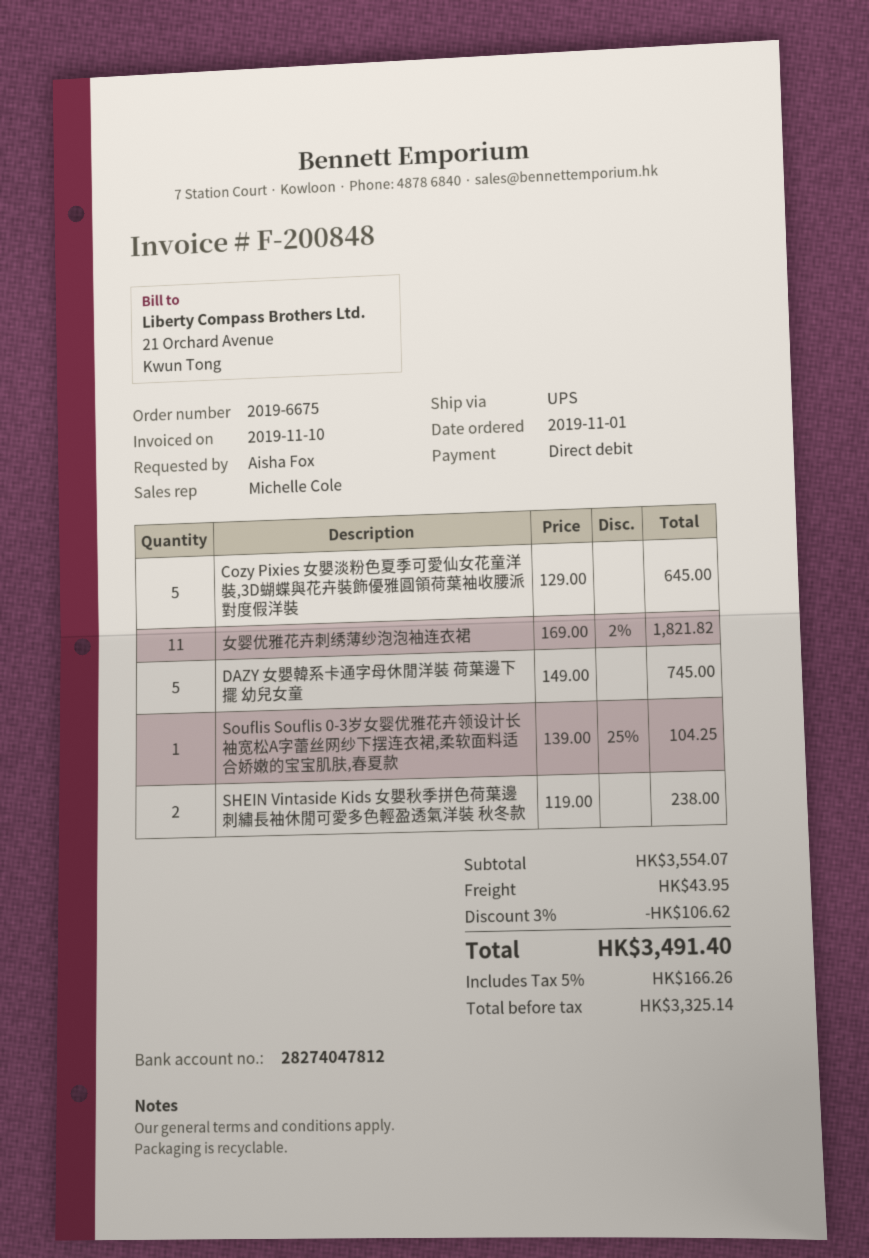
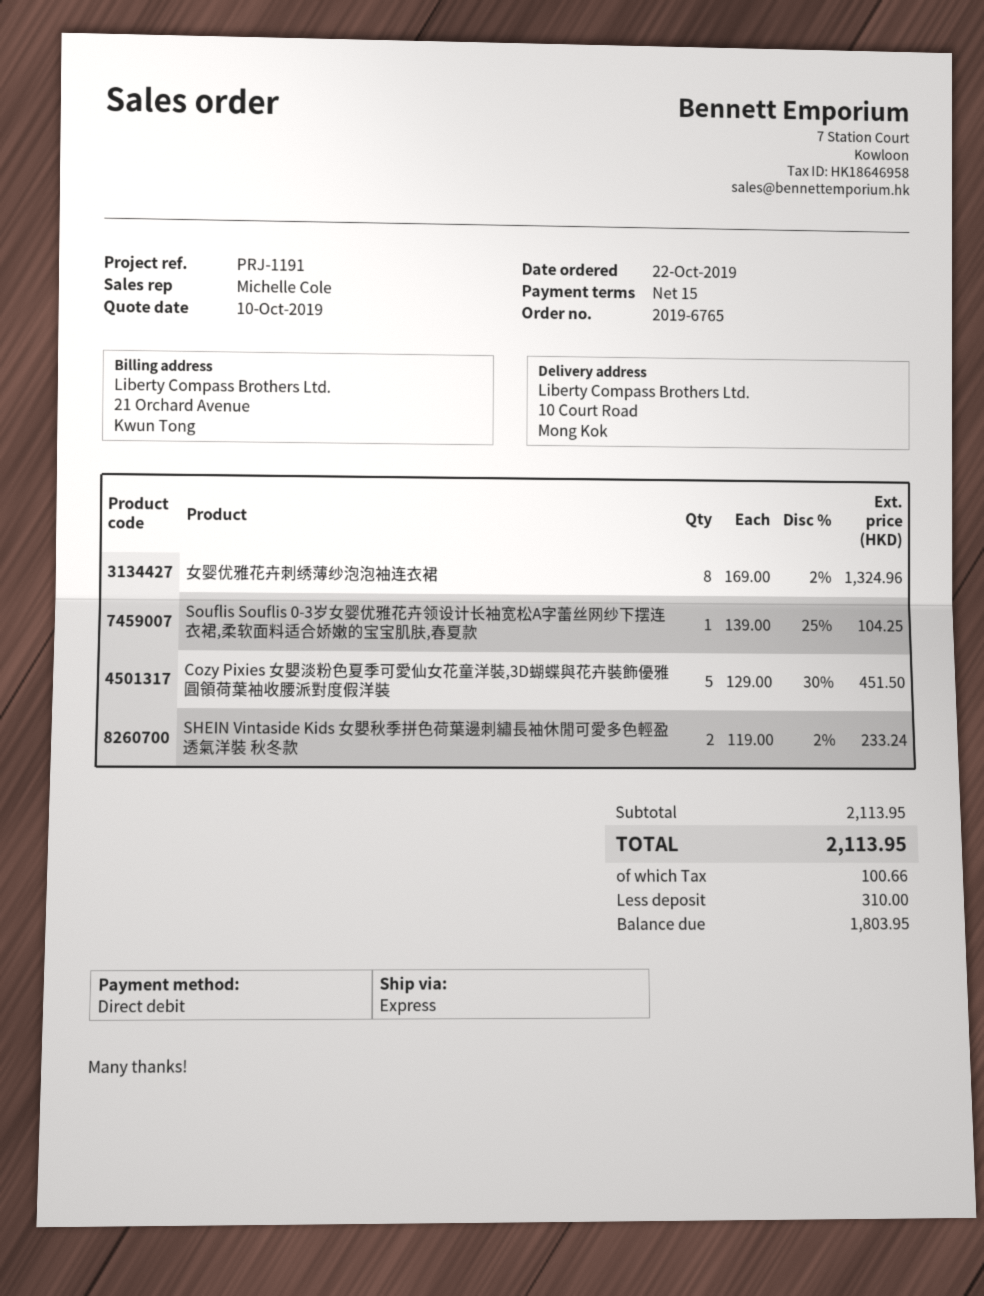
order number: 2019-6675 -> 2019-6765
order date: 2019-11-01 -> 2019-10-22
shipping method: UPS -> express
Cozy Pixies 女嬰淡粉色夏季可愛仙女花童洋裝,3D蝴蝶與花卉裝飾優雅圓領荷葉袖收腰派對度假洋裝: 5 x 129.00 = 645.00 -> 5 x 129.00 - 30% = 451.50
女婴优雅花卉刺绣薄纱泡泡袖连衣裙: 11 x 169.00 - 2% = 1821.82 -> 8 x 169.00 - 2% = 1324.96
DAZY 女嬰韓系卡通字母休閒洋裝 荷葉邊下擺 幼兒女童: 5 x 149.00 = 745.00 -> none
SHEIN Vintaside Kids 女嬰秋季拼色荷葉邊刺繡長袖休閒可愛多色輕盈透氣洋裝 秋冬款: 2 x 119.00 = 238.00 -> 2 x 119.00 - 2% = 233.24
subtotal: 3554.07 -> 2113.95
discount: 3% = 106.62 -> none
shipping: 43.95 -> none
tax: 166.26 -> 100.66
total: 3491.40 -> 2113.95

